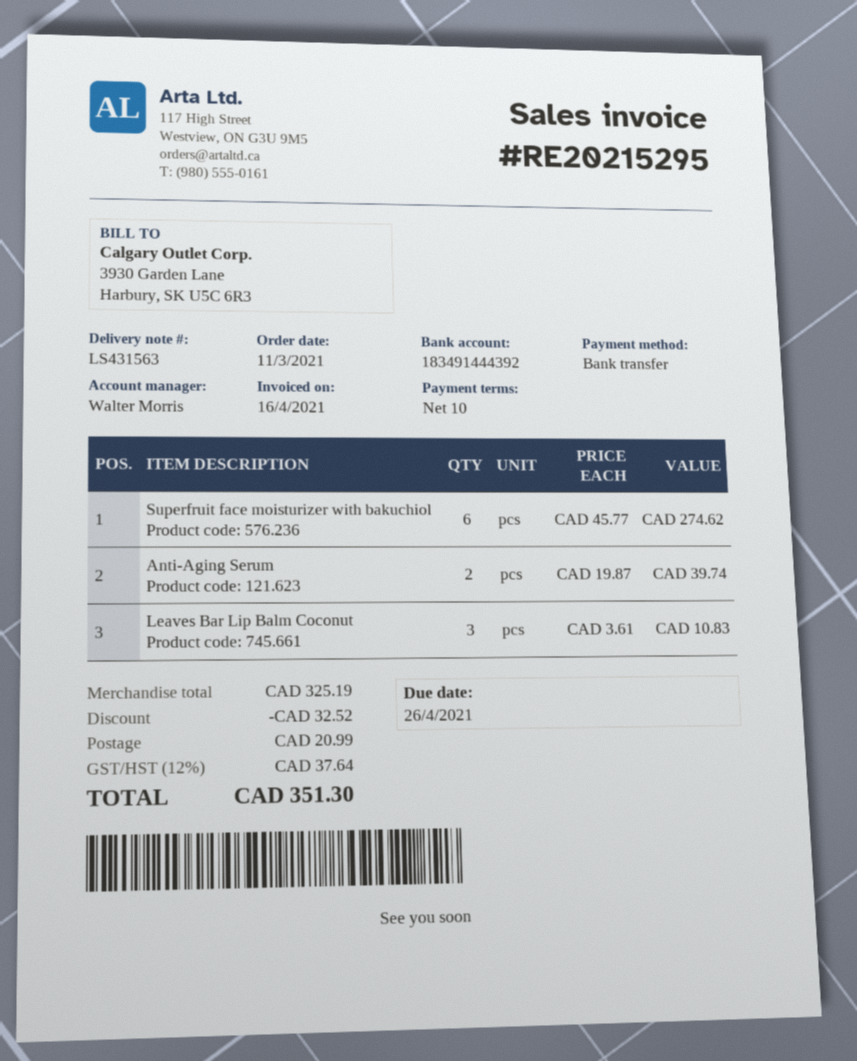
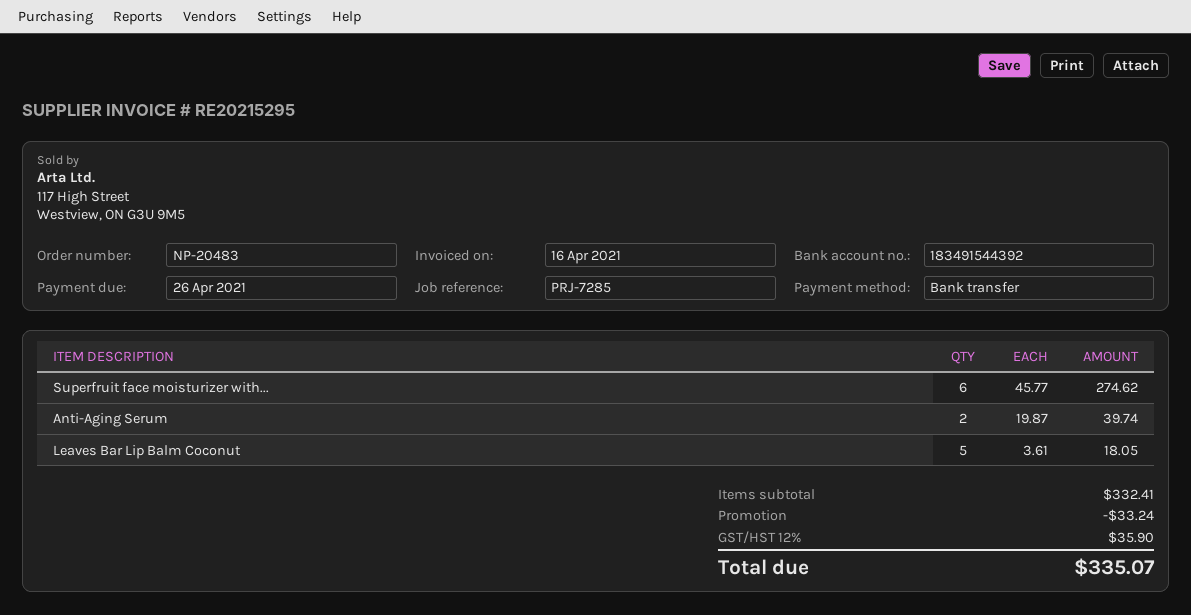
bank account: 183491444392 -> 183491544392
Leaves Bar Lip Balm Coconut: 3 x 3.61 = 10.83 -> 5 x 3.61 = 18.05
subtotal: 325.19 -> 332.41
discount: 32.52 -> 33.24
shipping: 20.99 -> none
tax: 12% = 37.64 -> 12% = 35.90
total: 351.30 -> 335.07

